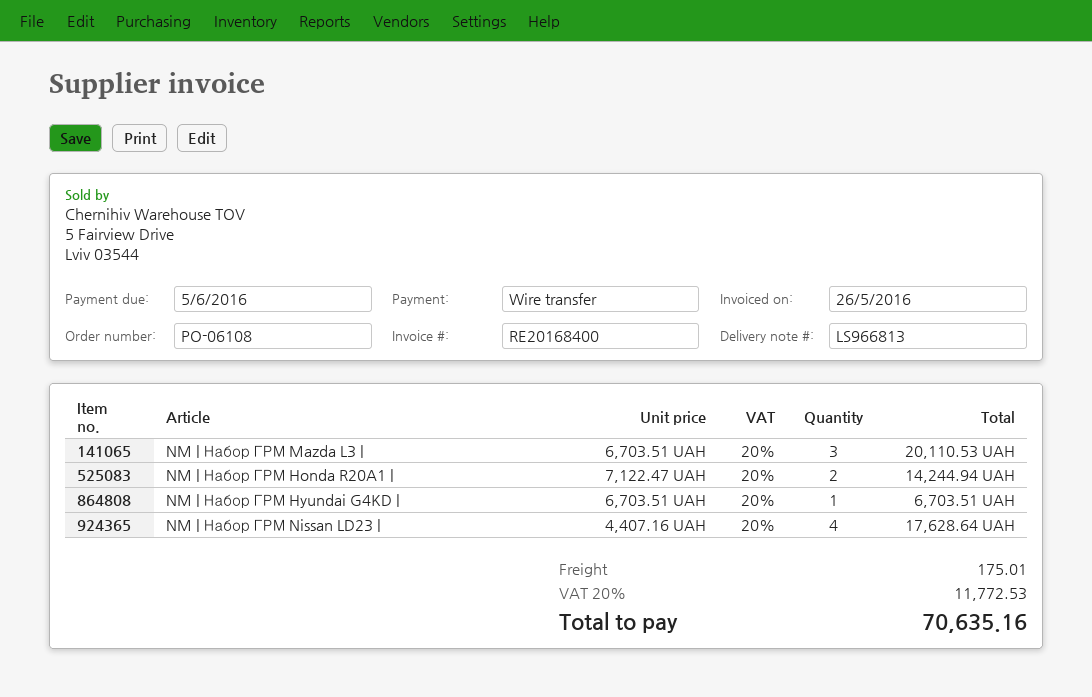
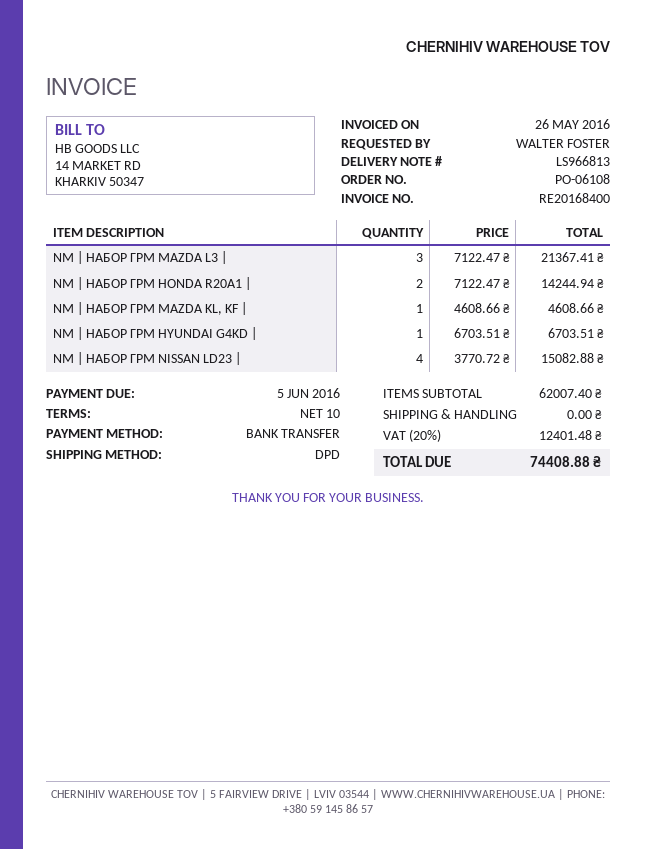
NM | Набор ГРМ Mazda L3 |: 3 x 6703.51 = 20110.53 -> 3 x 7122.47 = 21367.41
NM | Набор ГРМ Nissan LD23 |: 4 x 4407.16 = 17628.64 -> 4 x 3770.72 = 15082.88
NM | НАБОР ГРМ MAZDA KL, KF |: none -> 1 x 4608.66 = 4608.66
shipping: 175.01 -> 0.00
tax: 20% = 11772.53 -> 20% = 12401.48
total: 70635.16 -> 74408.88

